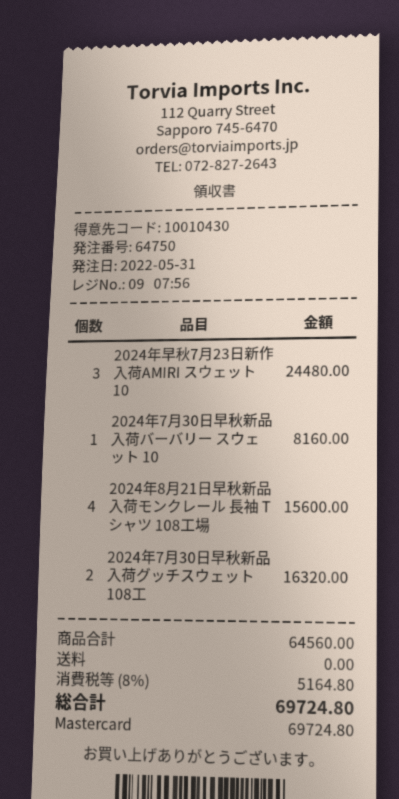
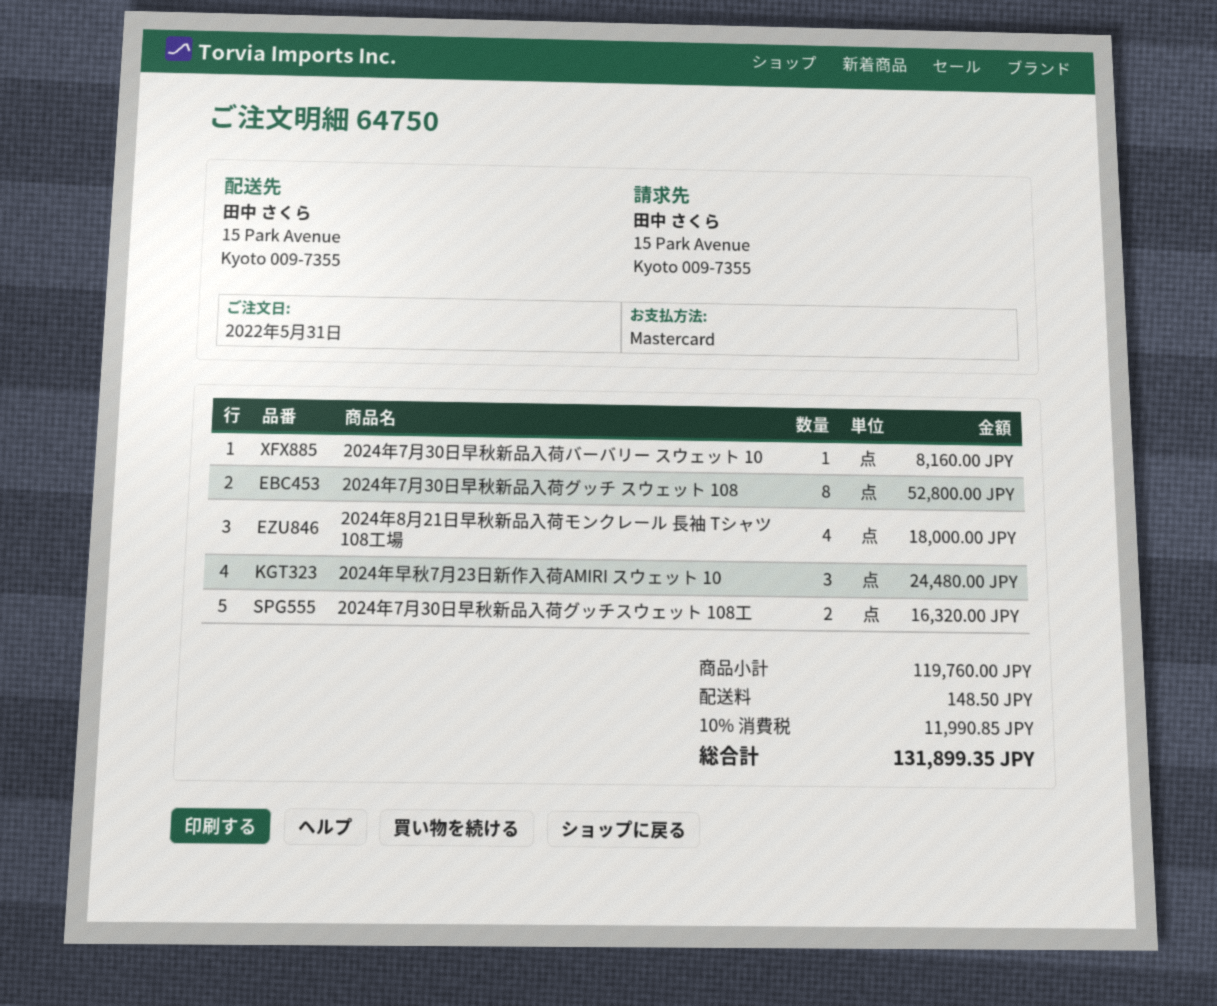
2024年8月21日早秋新品入荷モンクレール 長袖 Tシャツ 108工場: 4 for 15600.00 -> 4 for 18000.00
2024年7月30日早秋新品入荷グッチ スウェット 108: none -> 8 for 52800.00
subtotal: 64560.00 -> 119760.00
shipping: 0.00 -> 148.50
tax: 8% = 5164.80 -> 10% = 11990.85
total: 69724.80 -> 131899.35

